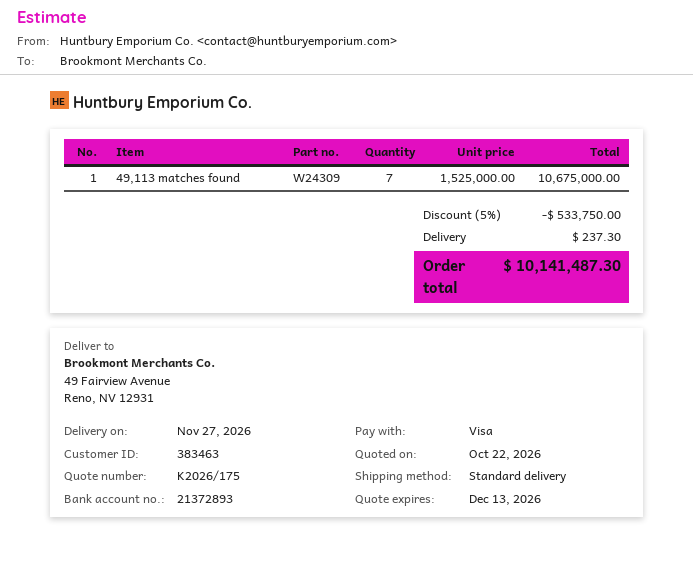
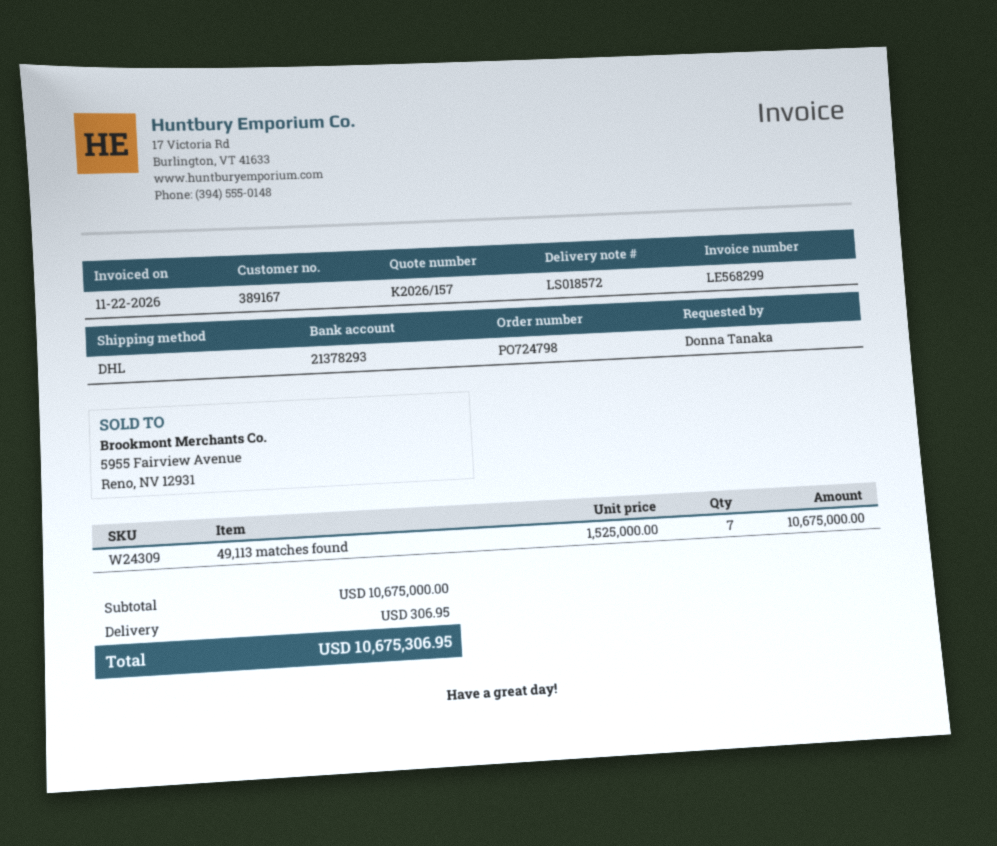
quote number: K2026/175 -> K2026/157
customer number: 383463 -> 389167
bank account: 21372893 -> 21378293
shipping method: standard -> DHL
discount: 5% = 533750.00 -> none
shipping: 237.30 -> 306.95
total: 10141487.30 -> 10675306.95

